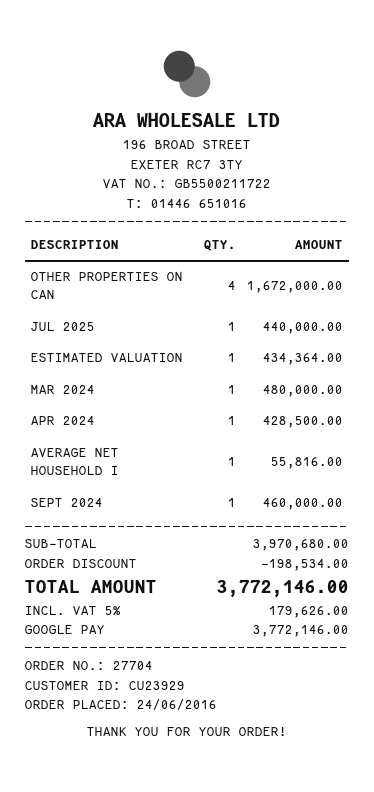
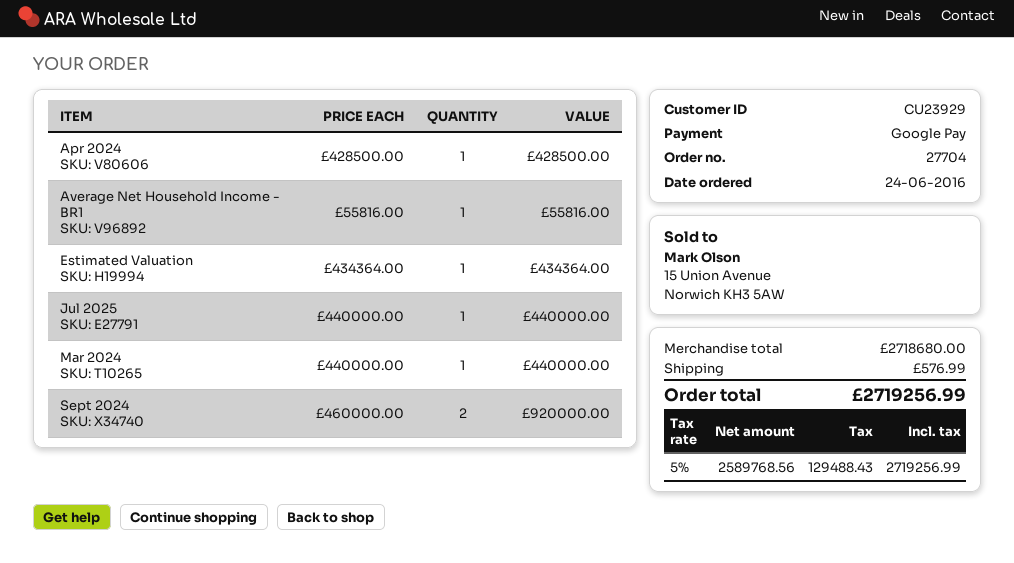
OTHER PROPERTIES ON CAN: 4 for 1672000.00 -> none
MAR 2024: 1 for 480000.00 -> 1 for 440000.00
SEPT 2024: 1 for 460000.00 -> 2 for 920000.00
subtotal: 3970680.00 -> 2718680.00
discount: 198534.00 -> none
shipping: none -> 576.99
tax: 5% = 179626.00 -> 5% = 129488.43
total: 3772146.00 -> 2719256.99

